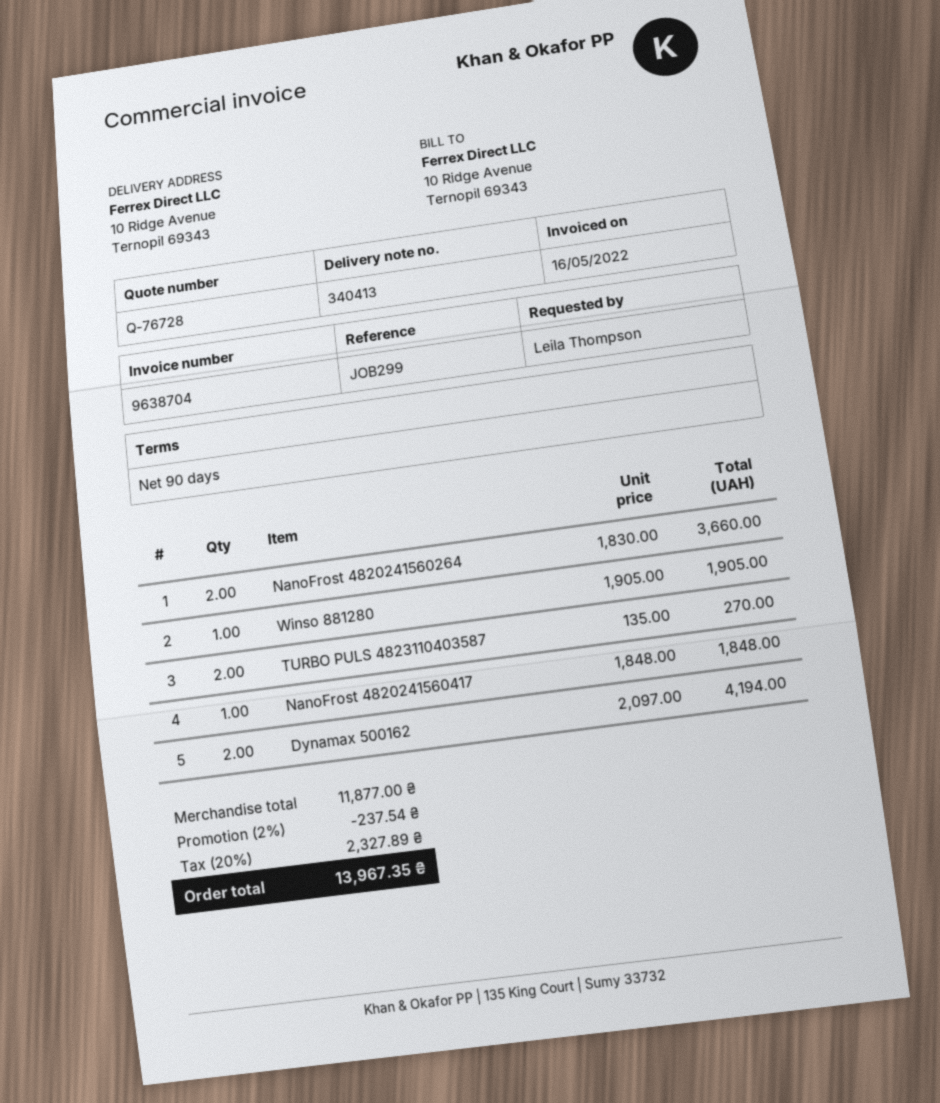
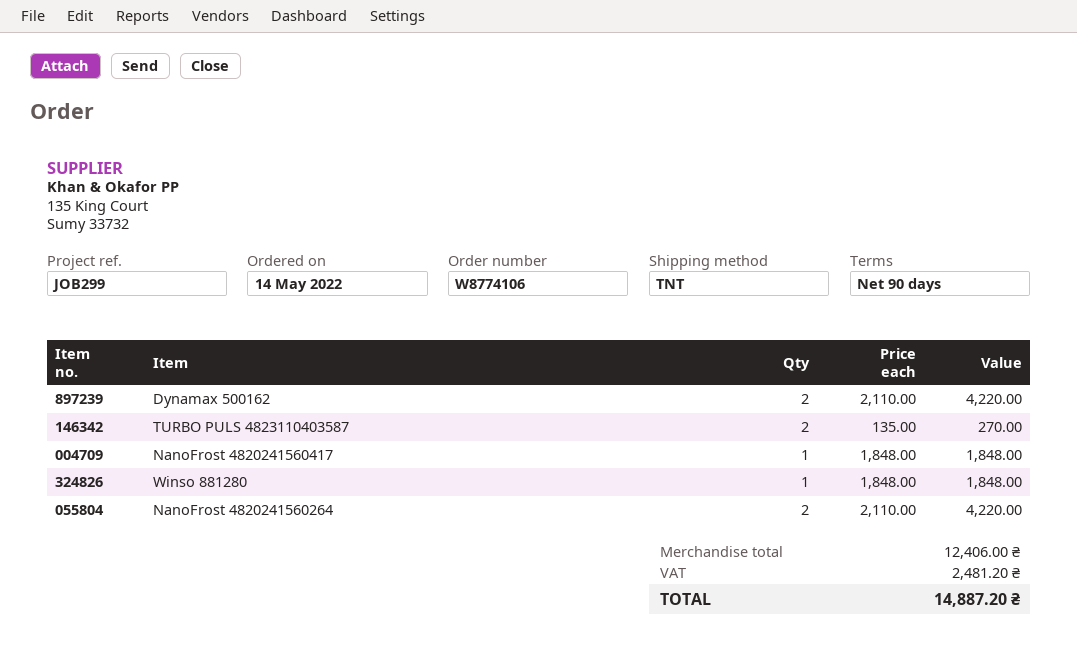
NanoFrost 4820241560264: 2 x 1830.00 = 3660.00 -> 2 x 2110.00 = 4220.00
Winso 881280: 1 x 1905.00 = 1905.00 -> 1 x 1848.00 = 1848.00
Dynamax 500162: 2 x 2097.00 = 4194.00 -> 2 x 2110.00 = 4220.00
subtotal: 11877.00 -> 12406.00
discount: 2% = 237.54 -> none
tax: 2327.89 -> 2481.20
total: 13967.35 -> 14887.20

